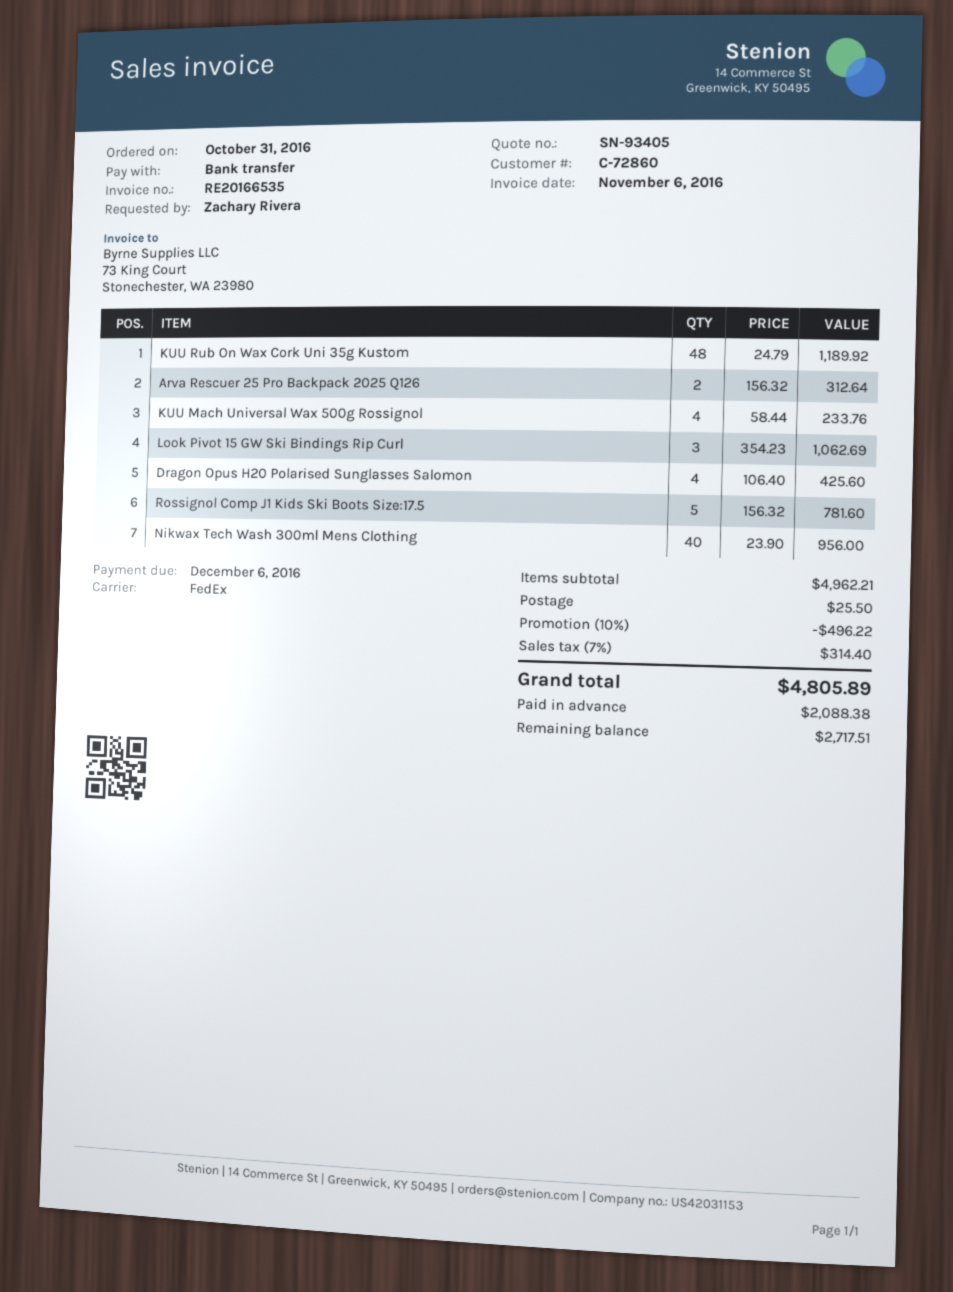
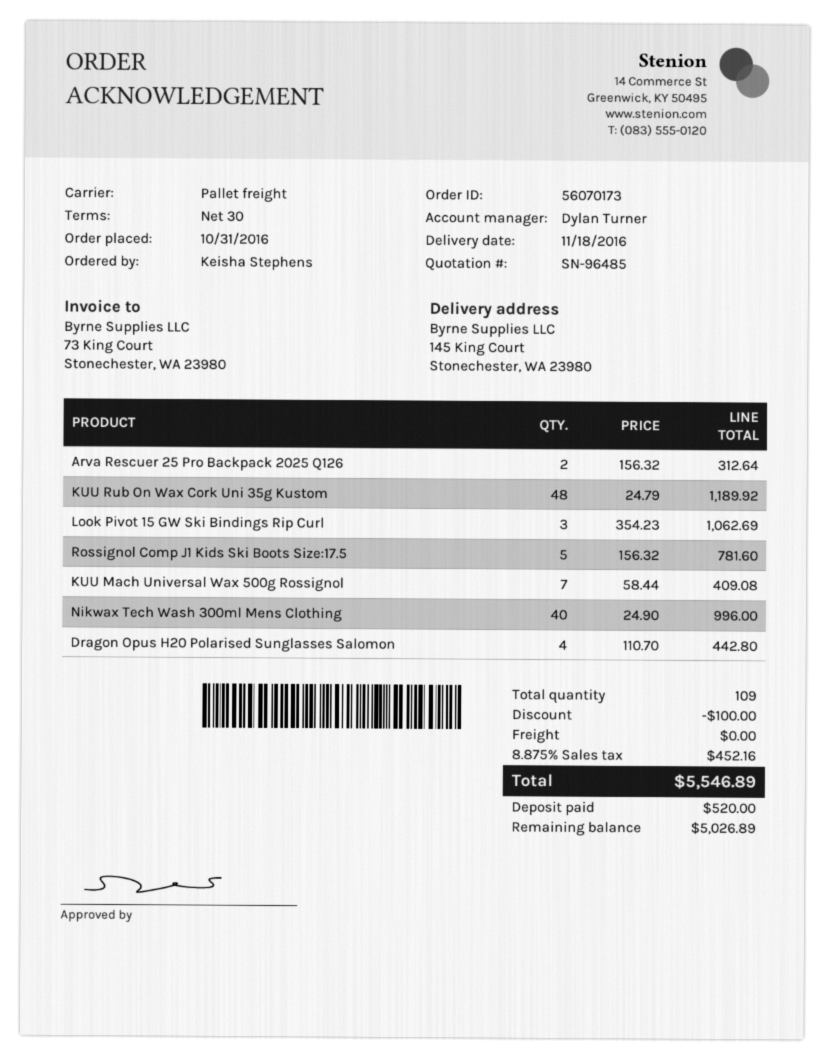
quote number: SN-93405 -> SN-96485
ordered by: Zachary Rivera -> Keisha Stephens
shipping method: FedEx -> pallet freight
KUU Mach Universal Wax 500g Rossignol: 4 x 58.44 = 233.76 -> 7 x 58.44 = 409.08
Dragon Opus H20 Polarised Sunglasses Salomon: 4 x 106.40 = 425.60 -> 4 x 110.70 = 442.80
Nikwax Tech Wash 300ml Mens Clothing: 40 x 23.90 = 956.00 -> 40 x 24.90 = 996.00
discount: 496.22 -> 100.00
shipping: 25.50 -> 0.00
tax: 7% = 314.40 -> 8.875% = 452.16
total: 4805.89 -> 5546.89
deposit: 2088.38 -> 520.00
balance: 2717.51 -> 5026.89

